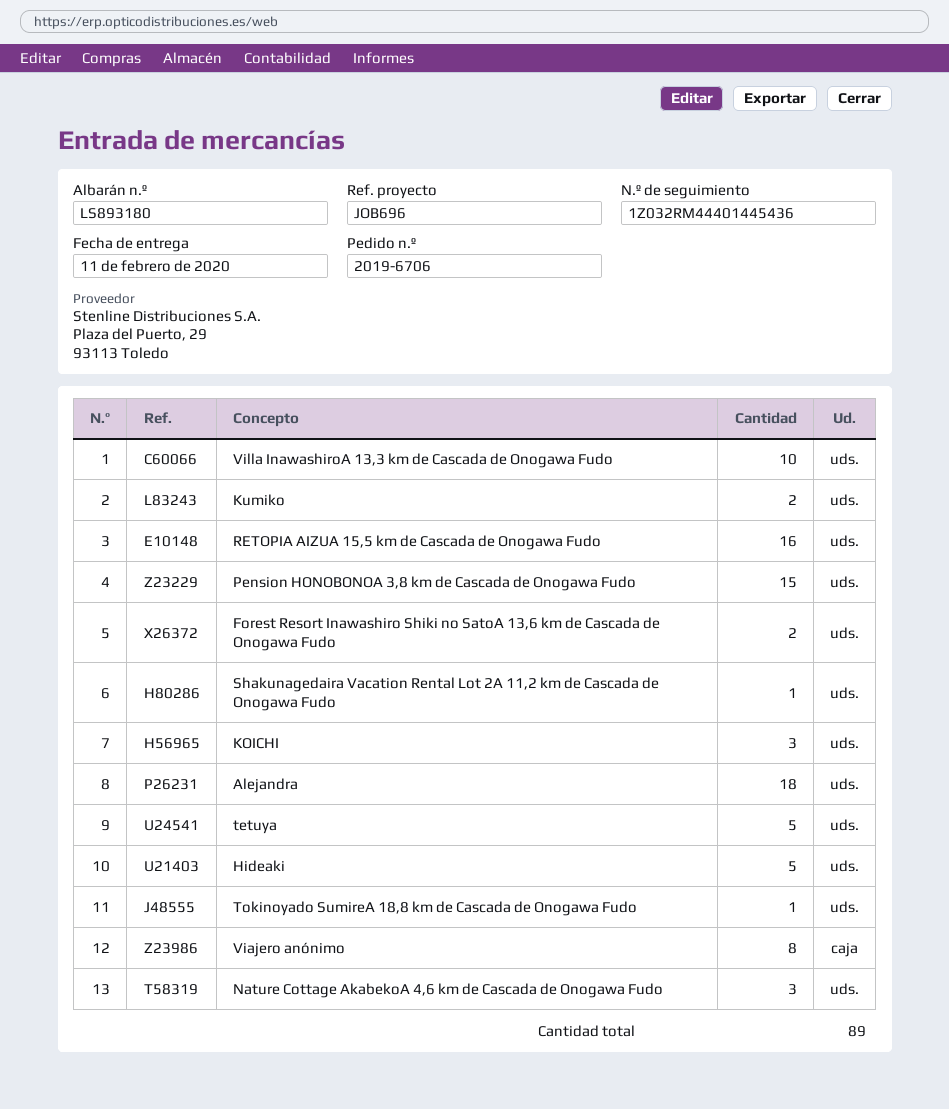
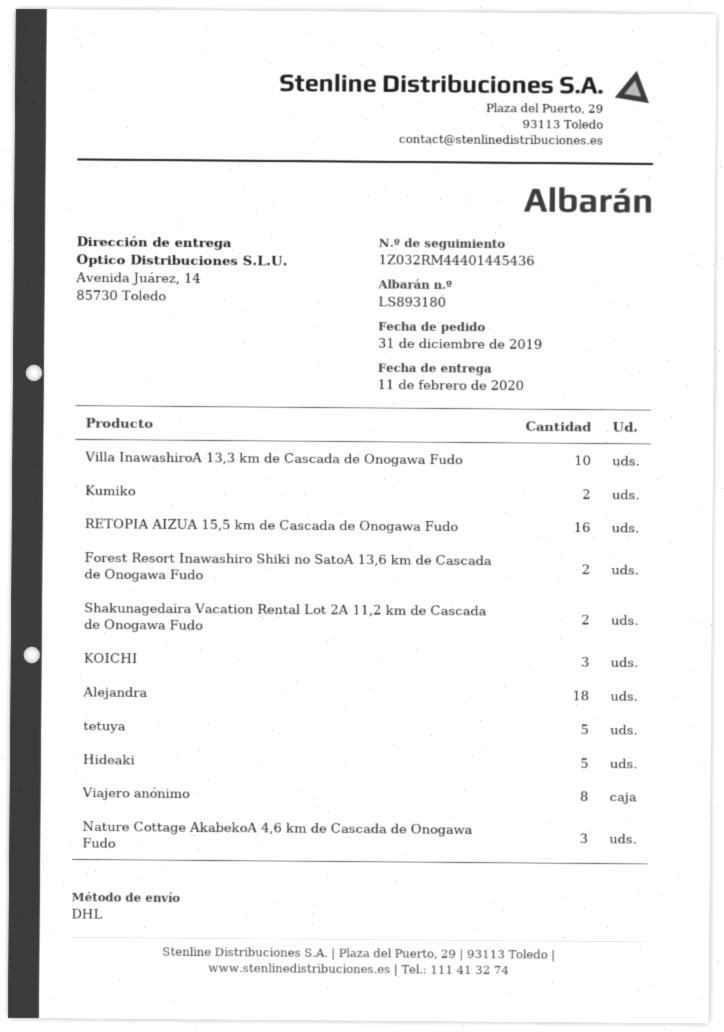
Pension HONOBONOA 3,8 km de Cascada de Onogawa Fudo: 15 -> none
Shakunagedaira Vacation Rental Lot 2A 11,2 km de Cascada de Onogawa Fudo: 1 -> 2
Tokinoyado SumireA 18,8 km de Cascada de Onogawa Fudo: 1 -> none

